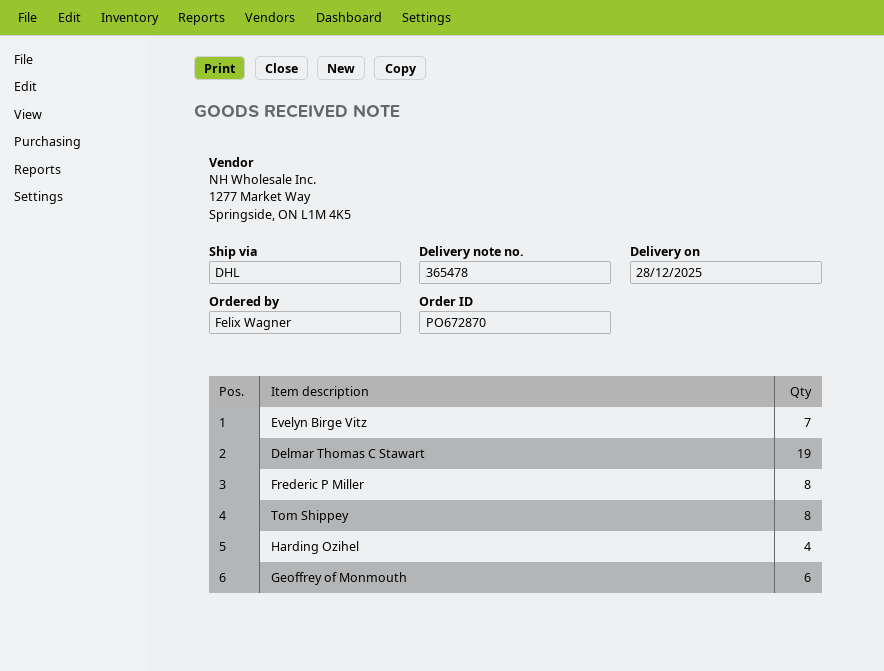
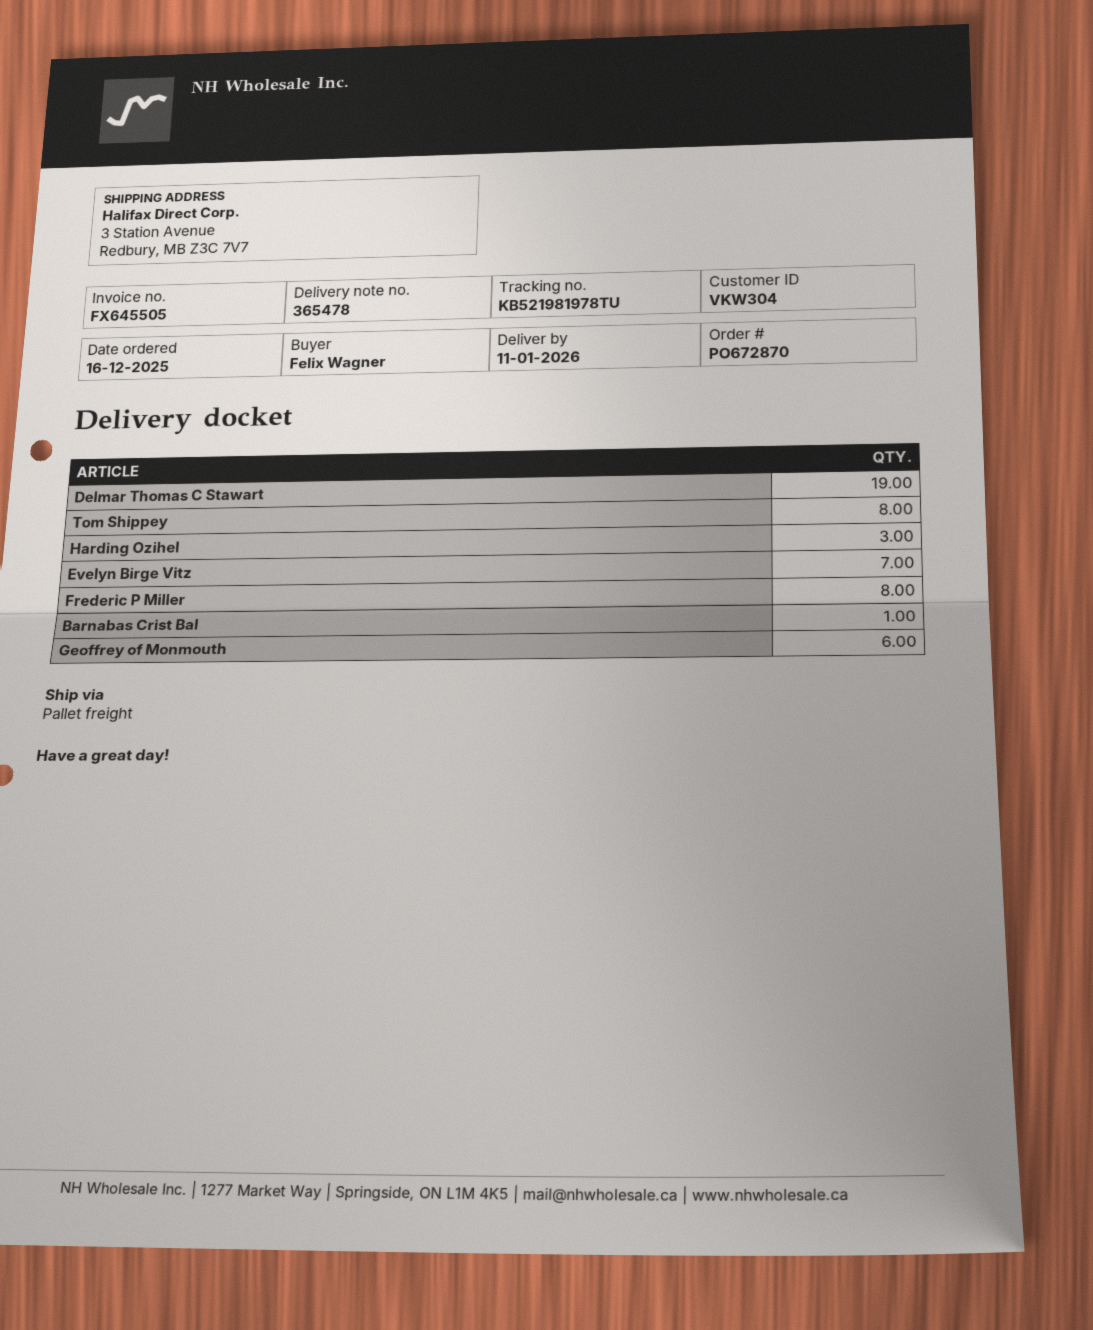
delivery date: 2025-12-28 -> 2026-01-11
shipping method: DHL -> pallet freight
Harding Ozihel: 4 -> 3
Barnabas Crist Bal: none -> 1

